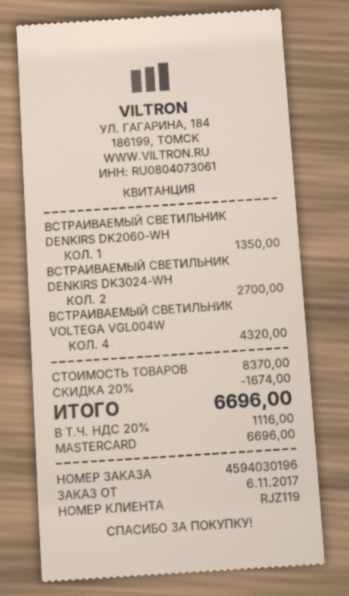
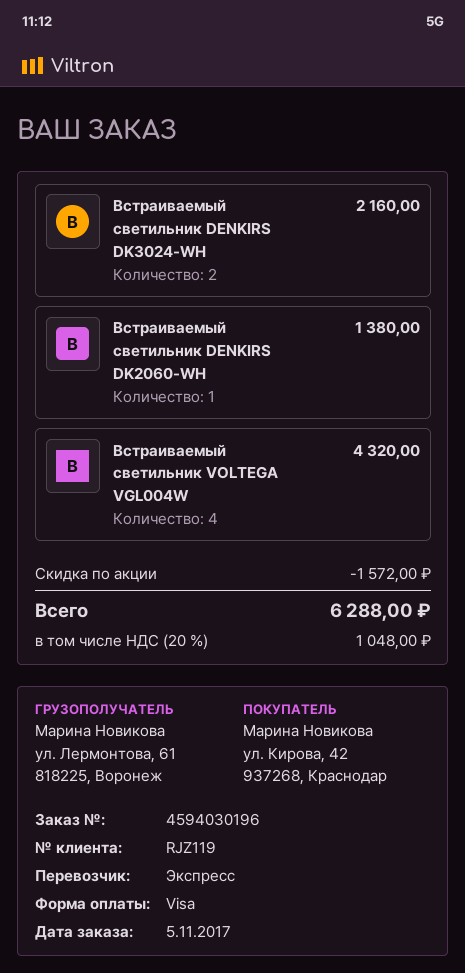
order date: 2017-11-06 -> 2017-11-05
payment method: Mastercard -> Visa
ВСТРАИВАЕМЫЙ СВЕТИЛЬНИК DENKIRS DK2060-WH: 1 for 1350.00 -> 1 for 1380.00
ВСТРАИВАЕМЫЙ СВЕТИЛЬНИК DENKIRS DK3024-WH: 2 for 2700.00 -> 2 for 2160.00
discount: 1674.00 -> 1572.00
tax: 20% = 1116.00 -> 20% = 1048.00
total: 6696.00 -> 6288.00

